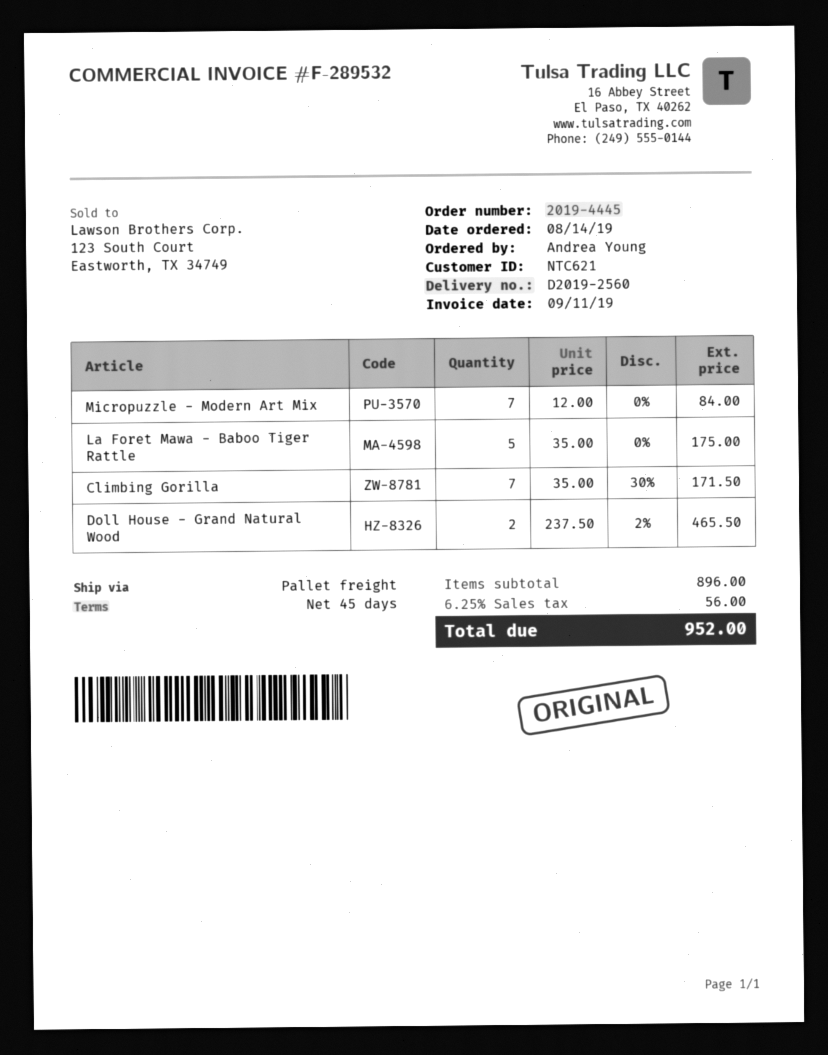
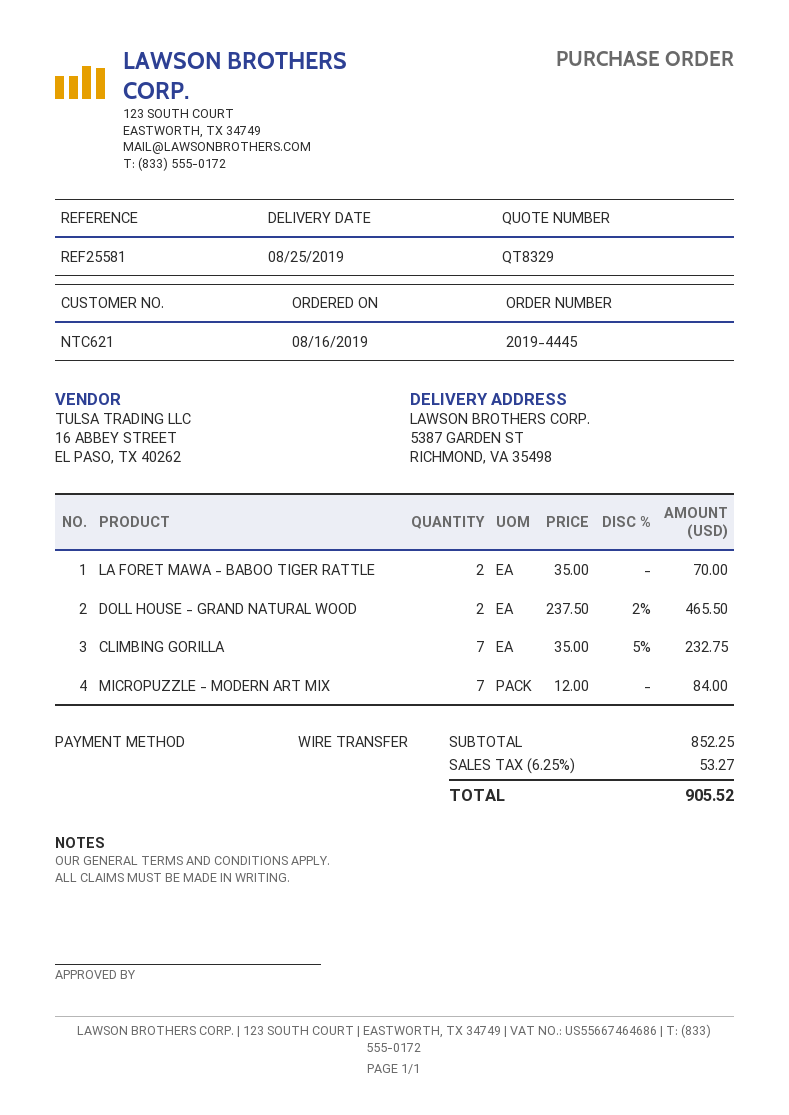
order date: 2019-08-14 -> 2019-08-16
La Foret Mawa - Baboo Tiger Rattle: 5 x 35.00 = 175.00 -> 2 x 35.00 = 70.00
Climbing Gorilla: 7 x 35.00 - 30% = 171.50 -> 7 x 35.00 - 5% = 232.75
subtotal: 896.00 -> 852.25
tax: 6.25% = 56.00 -> 6.25% = 53.27
total: 952.00 -> 905.52

